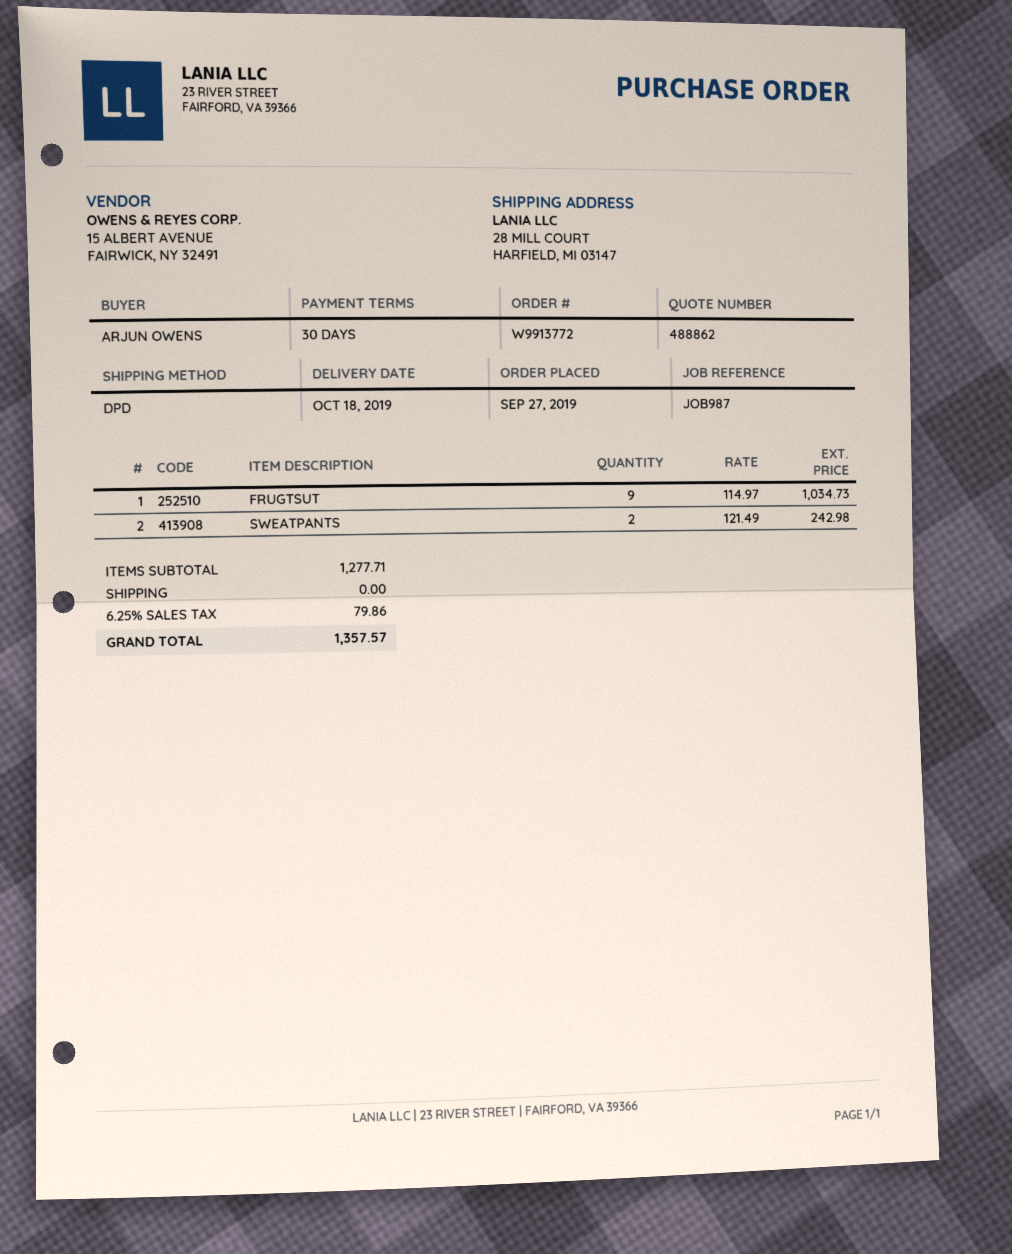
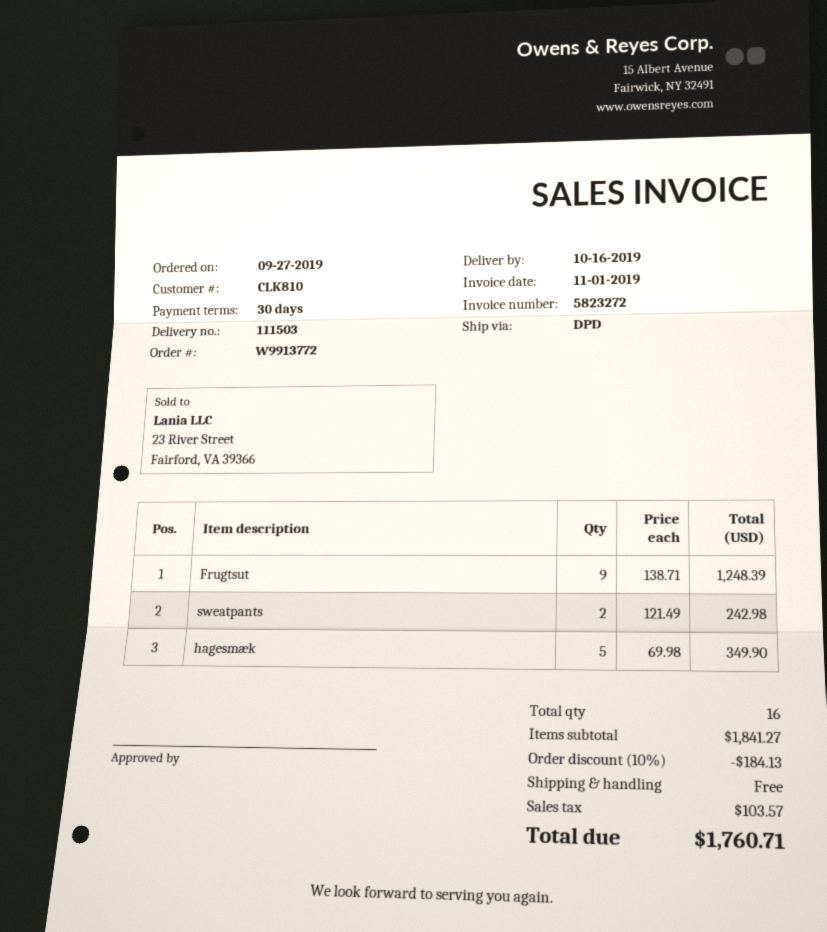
delivery date: 2019-10-18 -> 2019-10-16
FRUGTSUT: 9 x 114.97 = 1034.73 -> 9 x 138.71 = 1248.39
hagesmæk: none -> 5 x 69.98 = 349.90
subtotal: 1277.71 -> 1841.27
discount: none -> 10% = 184.13
tax: 79.86 -> 103.57
total: 1357.57 -> 1760.71

